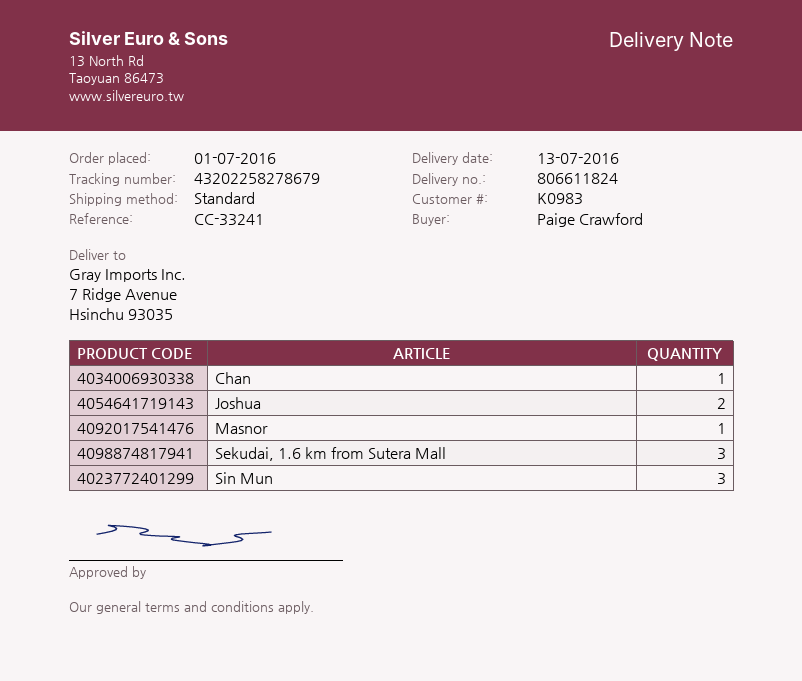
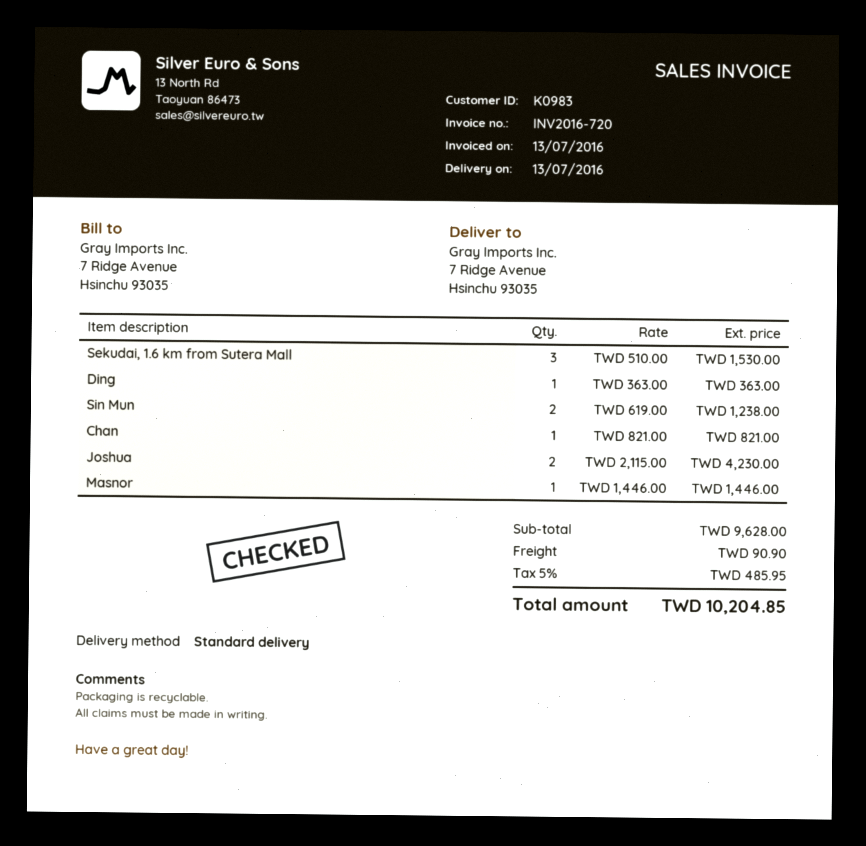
Sin Mun: 3 -> 2
Ding: none -> 1

